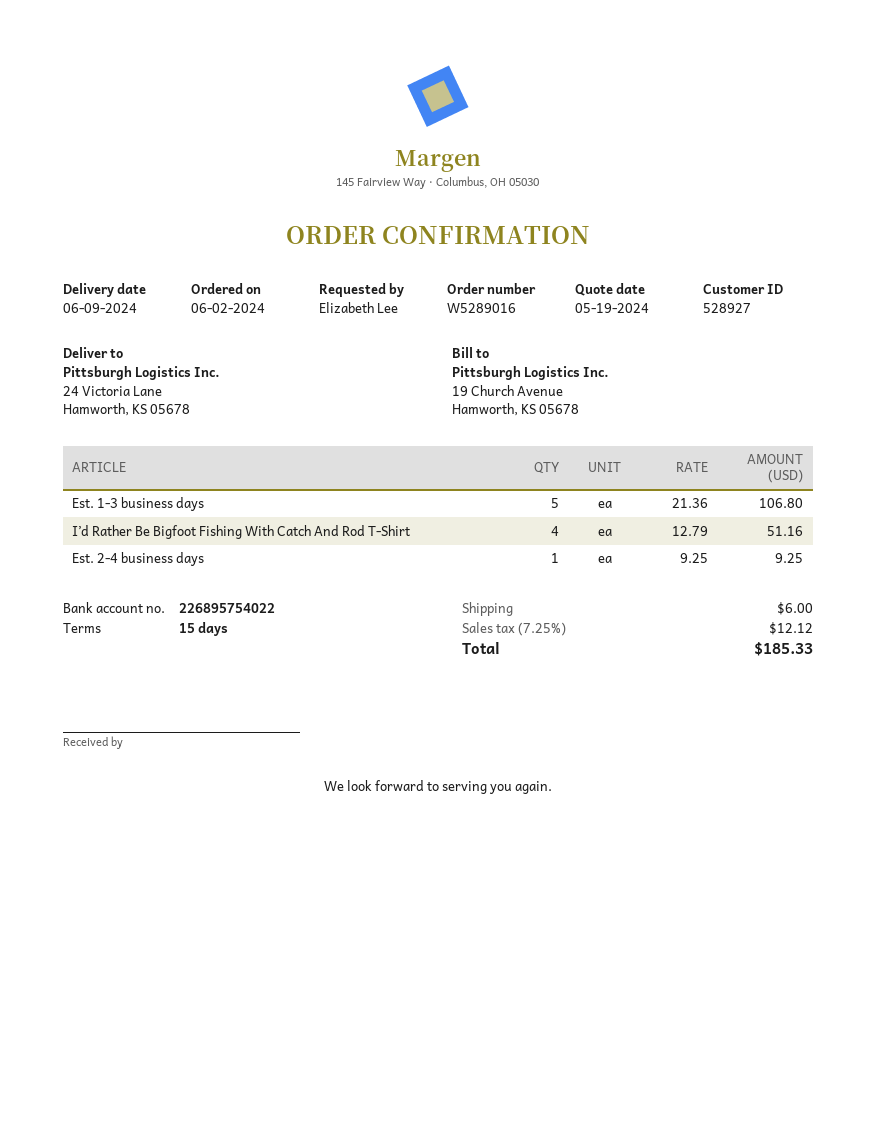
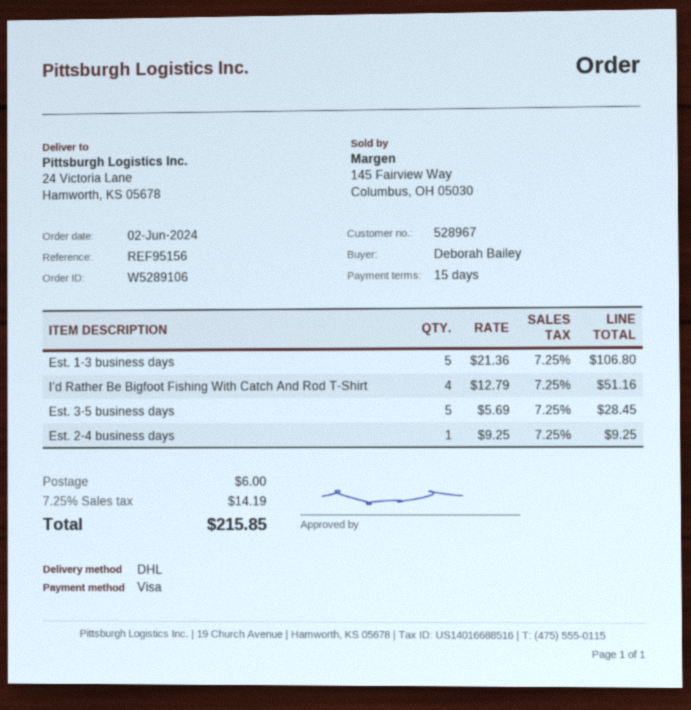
order number: W5289016 -> W5289106
customer number: 528927 -> 528967
ordered by: Elizabeth Lee -> Deborah Bailey
Est. 3-5 business days: none -> 5 x 5.69 = 28.45
tax: 7.25% = 12.12 -> 7.25% = 14.19
total: 185.33 -> 215.85

